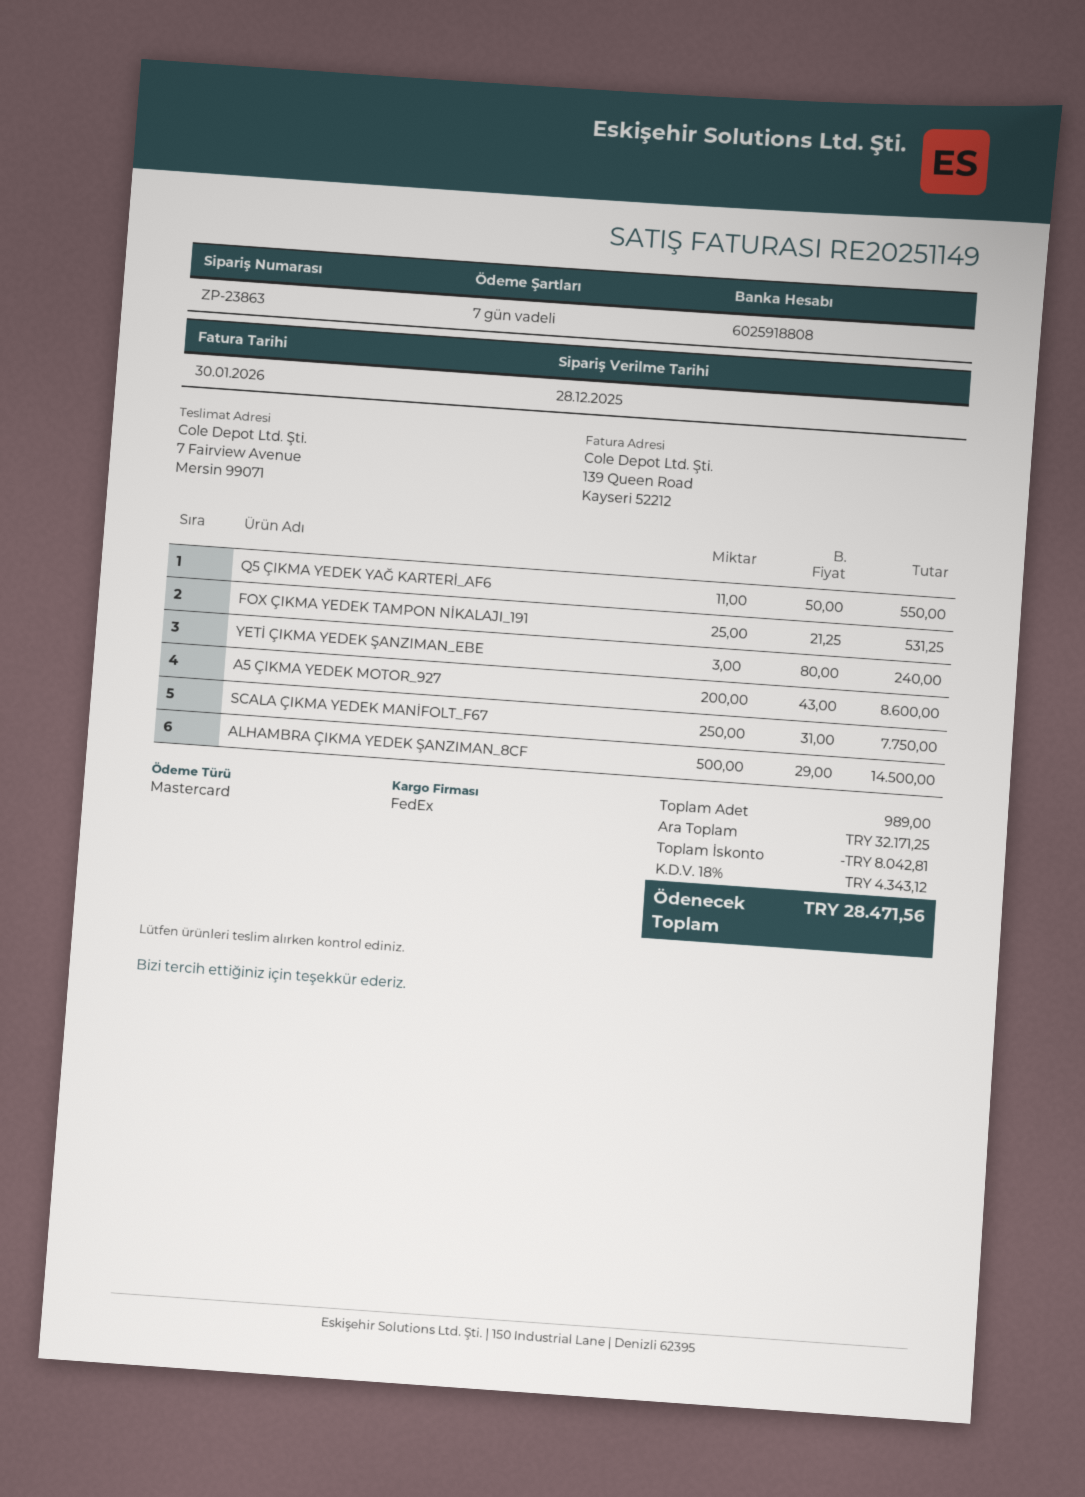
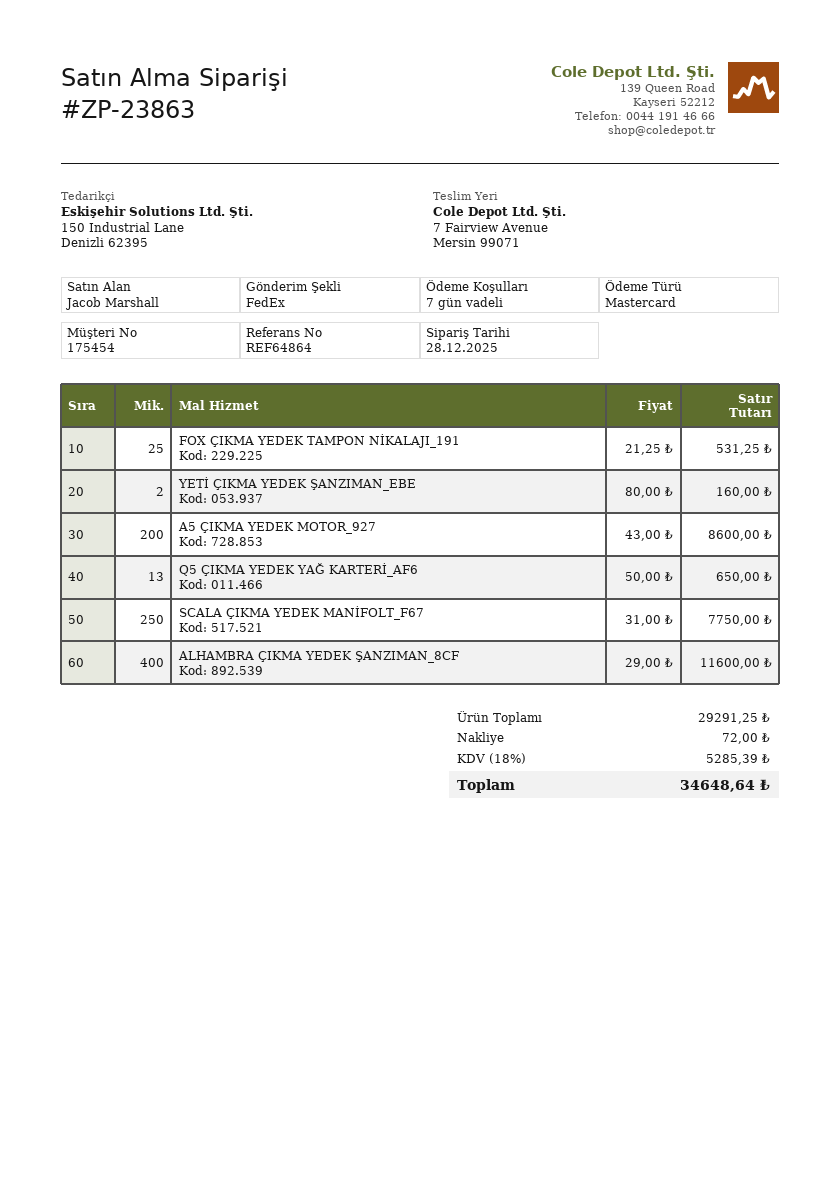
Q5 ÇIKMA YEDEK YAĞ KARTERİ_AF6: 11 x 50.00 = 550.00 -> 13 x 50.00 = 650.00
YETİ ÇIKMA YEDEK ŞANZIMAN_EBE: 3 x 80.00 = 240.00 -> 2 x 80.00 = 160.00
ALHAMBRA ÇIKMA YEDEK ŞANZIMAN_8CF: 500 x 29.00 = 14500.00 -> 400 x 29.00 = 11600.00
subtotal: 32171.25 -> 29291.25
discount: 8042.81 -> none
shipping: none -> 72.00
tax: 18% = 4343.12 -> 18% = 5285.39
total: 28471.56 -> 34648.64

